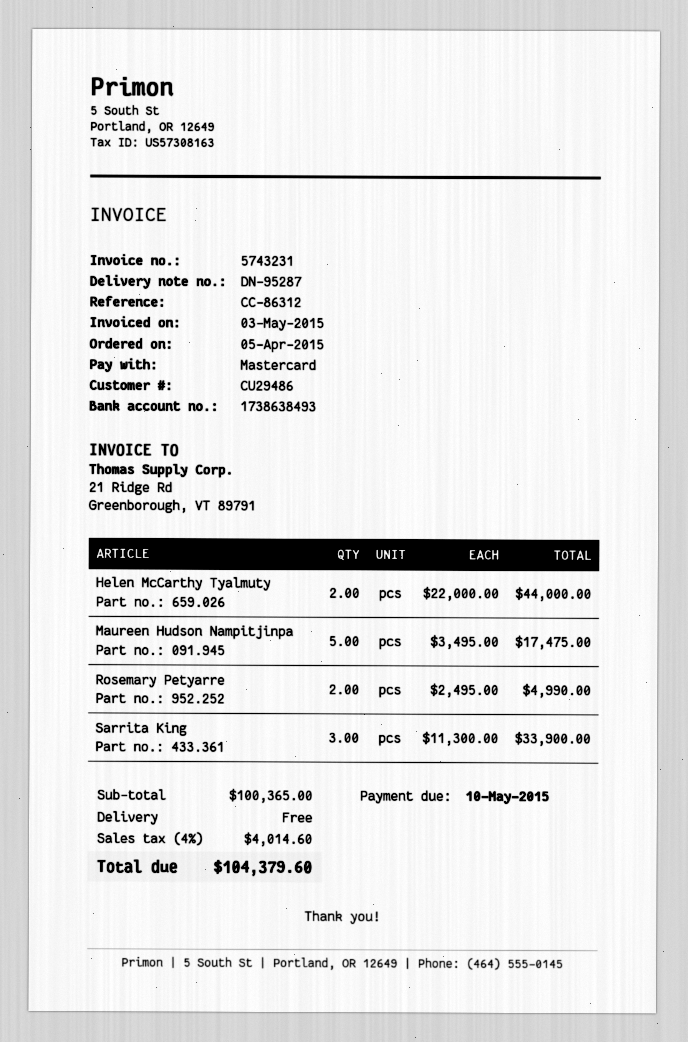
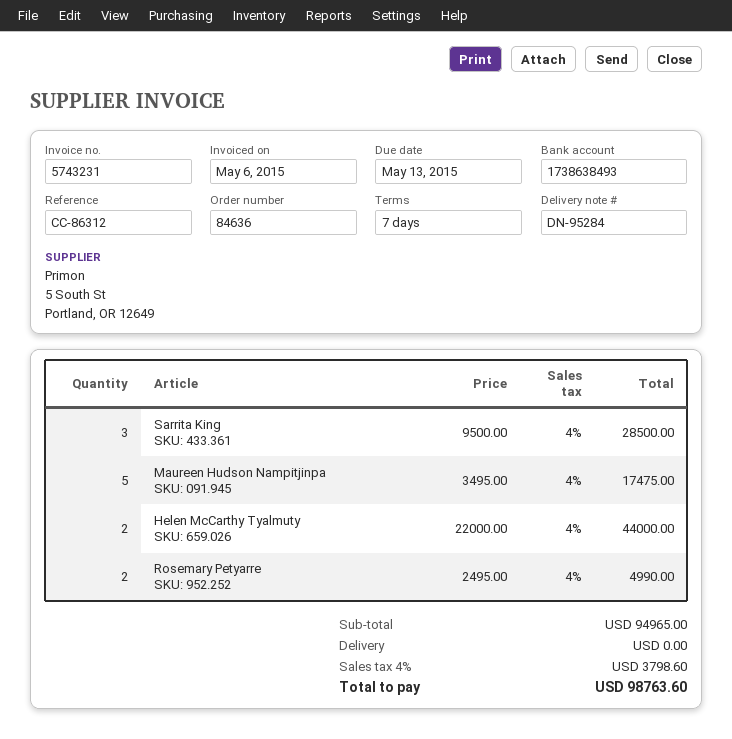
delivery note number: DN-95287 -> DN-95284
invoice date: 2015-05-03 -> 2015-05-06
due date: 2015-05-10 -> 2015-05-13
Sarrita King: 3 x 11300.00 = 33900.00 -> 3 x 9500.00 = 28500.00
subtotal: 100365.00 -> 94965.00
tax: 4% = 4014.60 -> 4% = 3798.60
total: 104379.60 -> 98763.60

